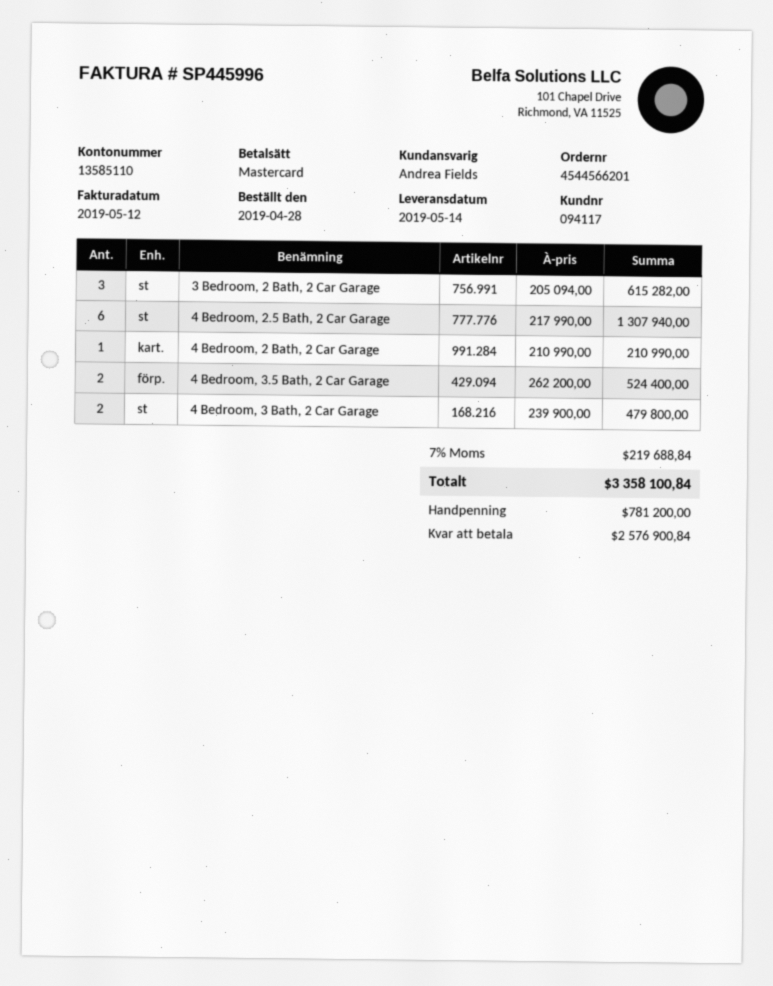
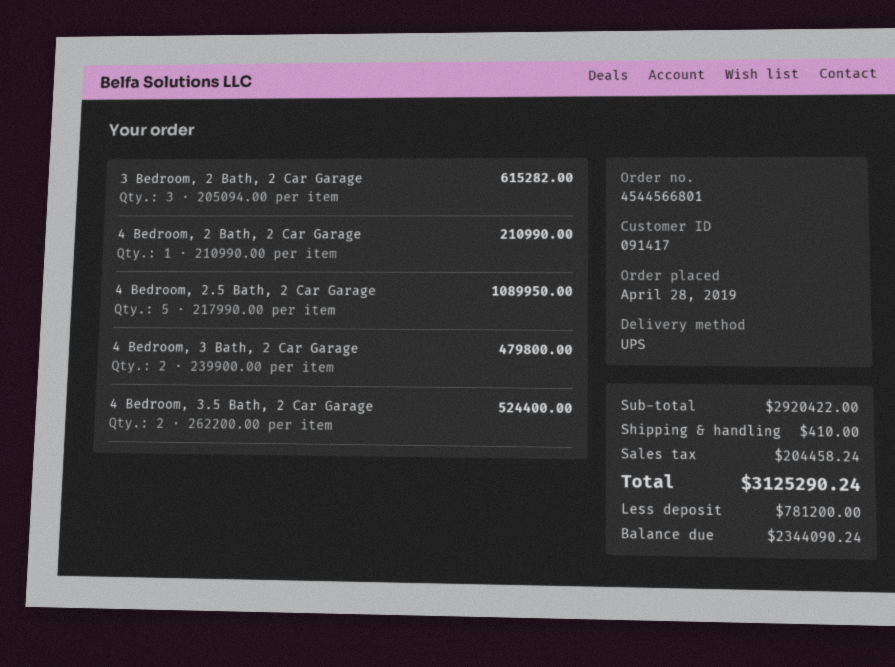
order number: 4544566201 -> 4544566801
customer number: 094117 -> 091417
4 Bedroom, 2.5 Bath, 2 Car Garage: 6 x 217990.00 = 1307940.00 -> 5 x 217990.00 = 1089950.00
shipping: none -> 410.00
tax: 219688.84 -> 204458.24
total: 3358100.84 -> 3125290.24
balance: 2576900.84 -> 2344090.24

